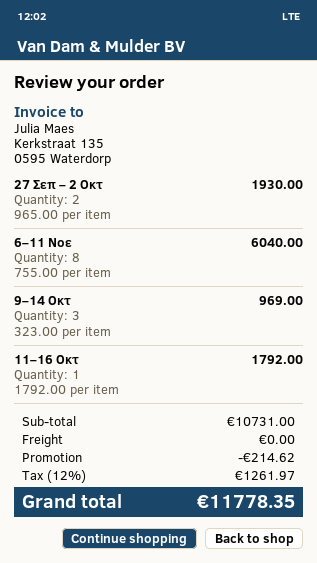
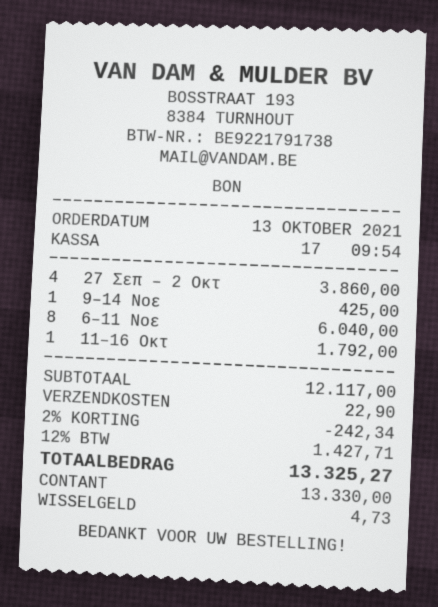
27 Σεπ – 2 Οκτ: 2 for 1930.00 -> 4 for 3860.00
9–14 Οκτ: 3 for 969.00 -> none
9–14 Νοε: none -> 1 for 425.00
subtotal: 10731.00 -> 12117.00
discount: 214.62 -> 242.34
shipping: 0.00 -> 22.90
tax: 12% = 1261.97 -> 12% = 1427.71
total: 11778.35 -> 13325.27

